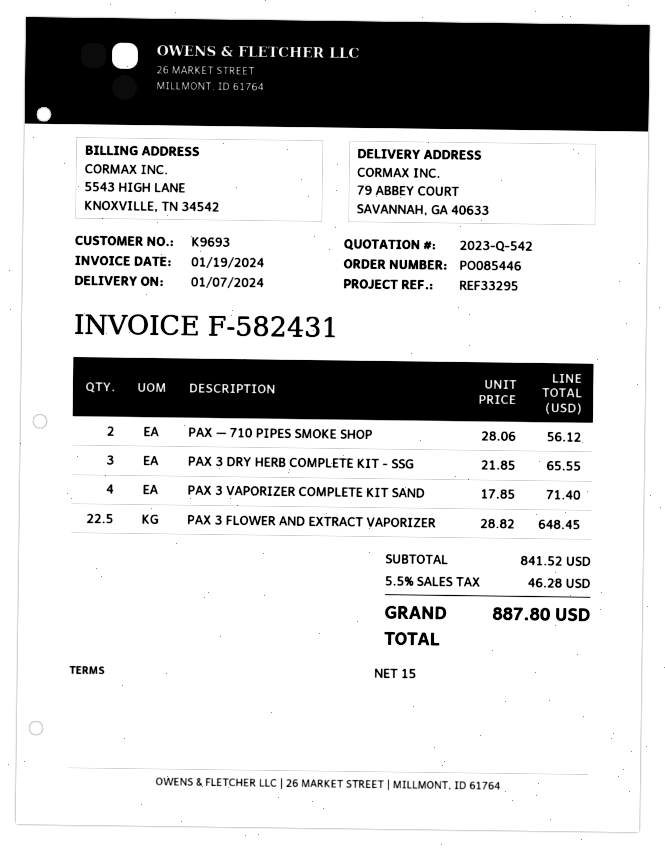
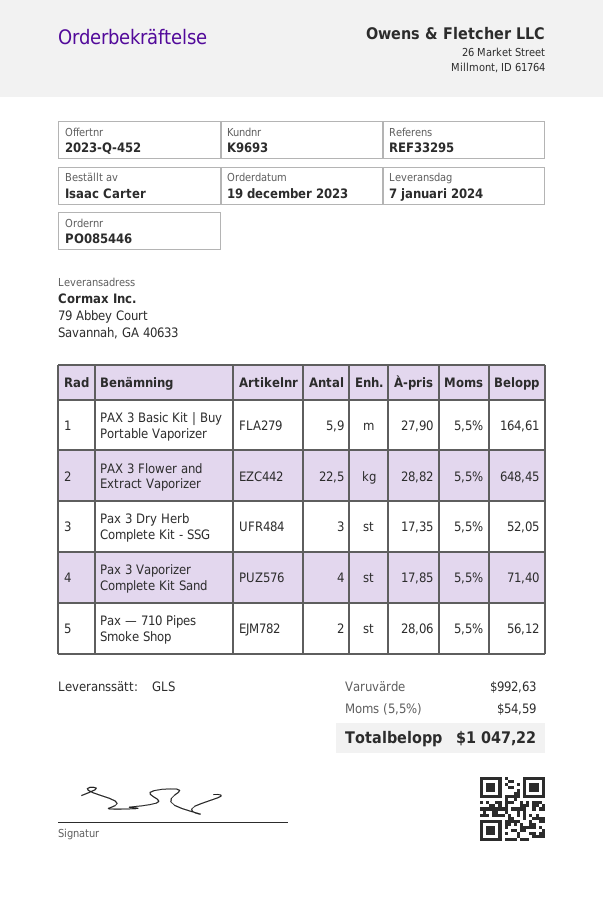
quote number: 2023-Q-542 -> 2023-Q-452
PAX 3 DRY HERB COMPLETE KIT - SSG: 3 x 21.85 = 65.55 -> 3 x 17.35 = 52.05
PAX 3 Basic Kit | Buy Portable Vaporizer: none -> 5.9 x 27.90 = 164.61
subtotal: 841.52 -> 992.63
tax: 5.5% = 46.28 -> 5.5% = 54.59
total: 887.80 -> 1047.22

